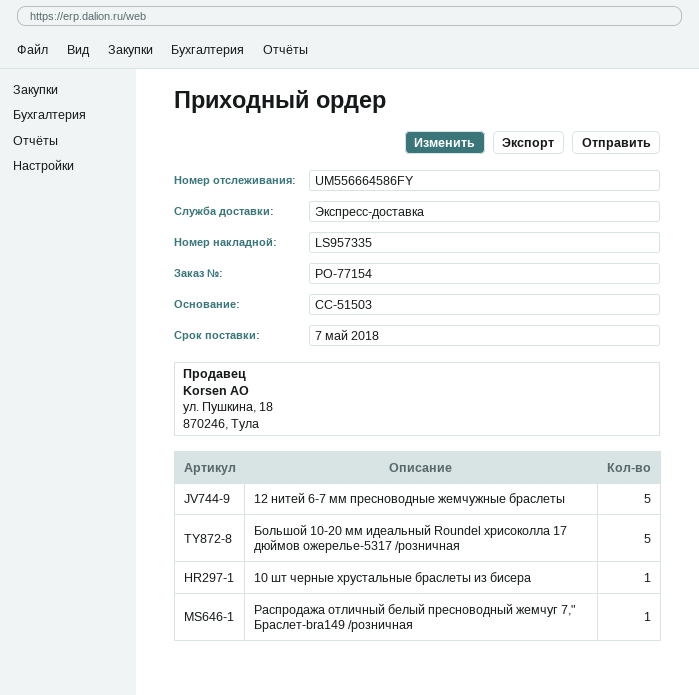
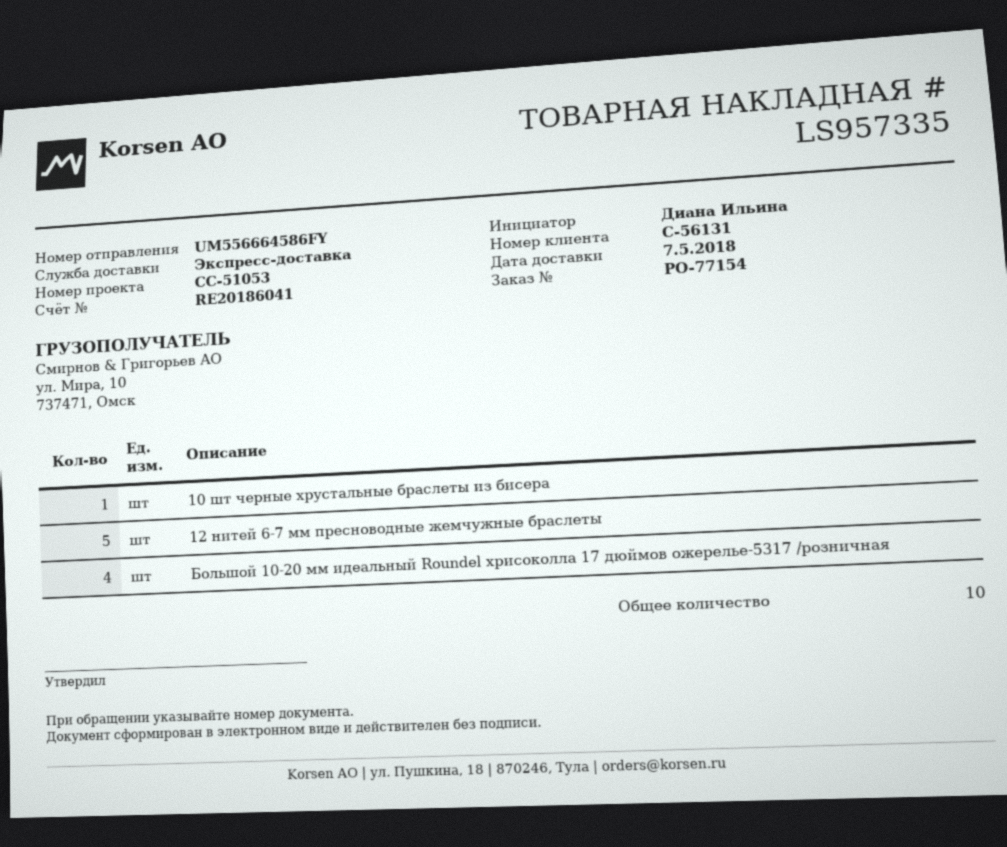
reference: CC-51503 -> CC-51053
Большой 10-20 мм идеальный Roundel хрисоколла 17 дюймов ожерелье-5317 /розничная: 5 -> 4
Распродажа отличный белый пресноводный жемчуг 7," Браслет-bra149 /розничная: 1 -> none

